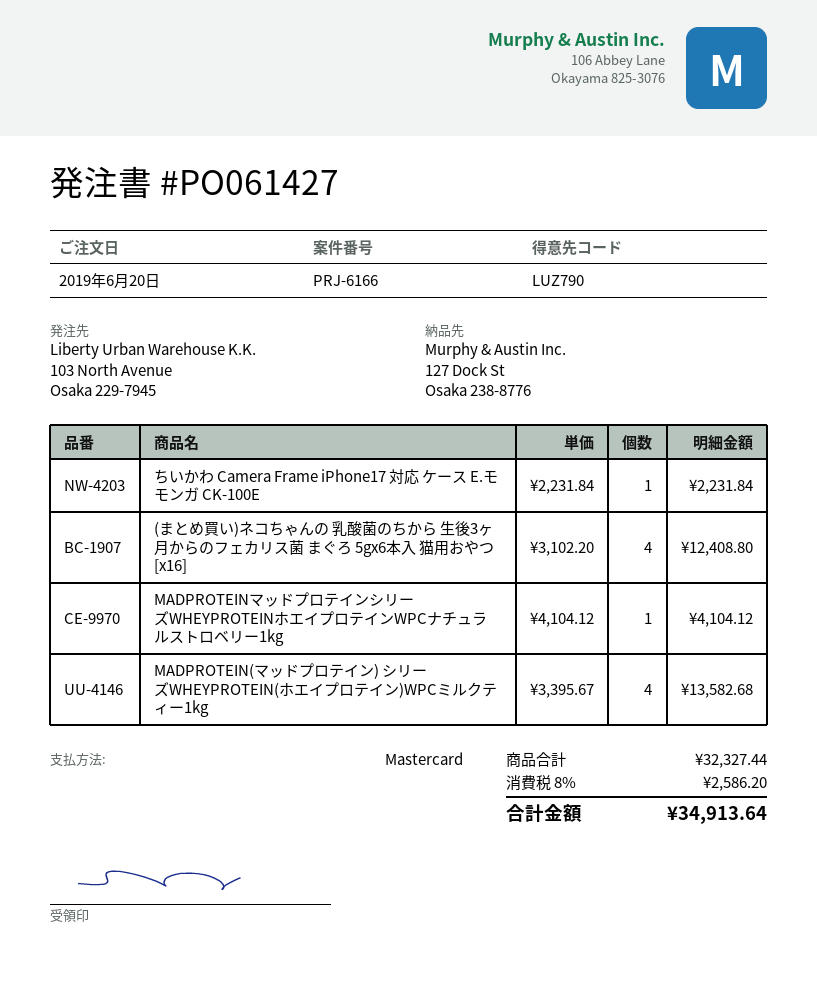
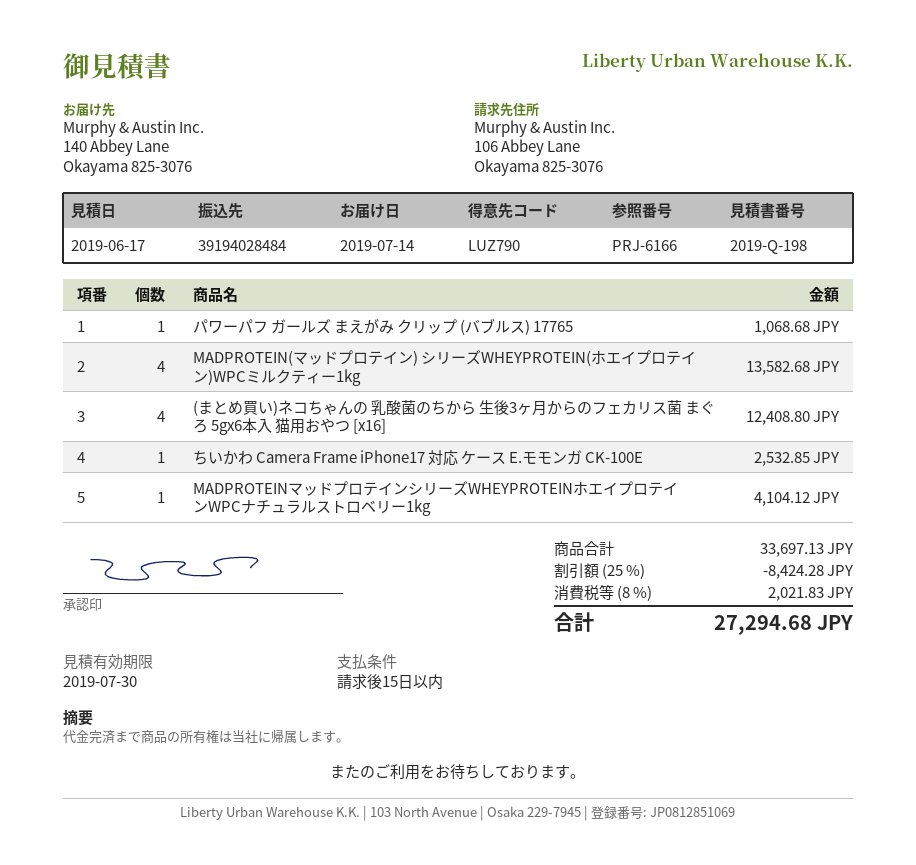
ship to: 127 Dock St, Osaka 238-8776 -> 140 Abbey Lane, Okayama 825-3076
ちいかわ Camera Frame iPhone17 対応 ケース E.モモンガ CK-100E: 1 for 2231.84 -> 1 for 2532.85
パワーパフ ガールズ まえがみ クリップ (バブルス) 17765: none -> 1 for 1068.68
subtotal: 32327.44 -> 33697.13
discount: none -> 25% = 8424.28
tax: 8% = 2586.20 -> 8% = 2021.83
total: 34913.64 -> 27294.68

